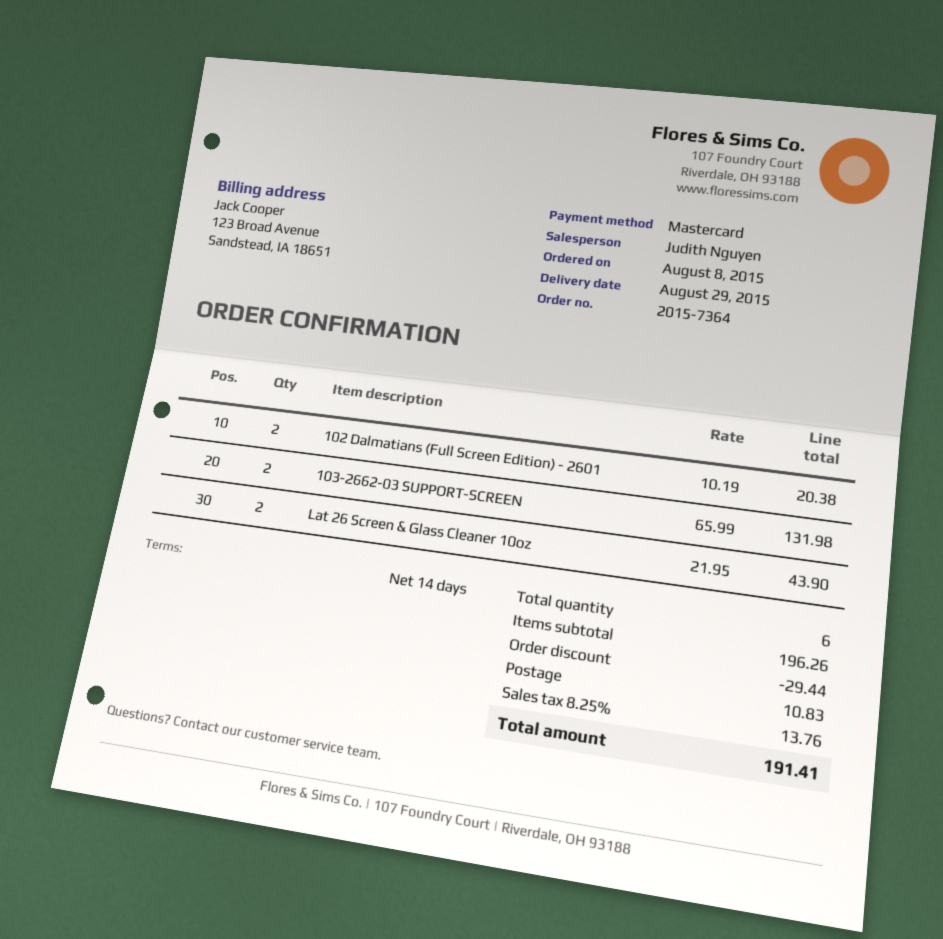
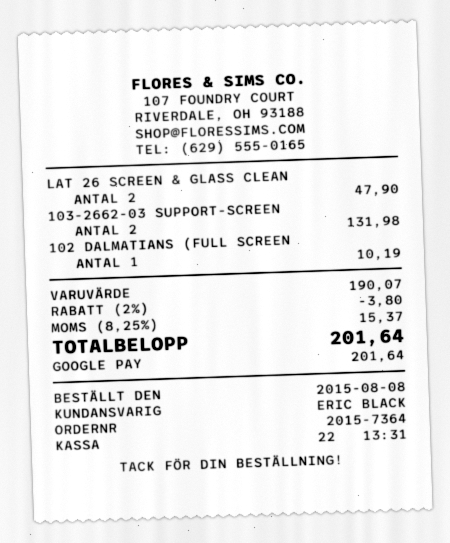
sales rep: Judith Nguyen -> ERIC BLACK
payment method: Mastercard -> Google Pay
102 Dalmatians (Full Screen Edition) - 2601: 2 for 20.38 -> 1 for 10.19
Lat 26 Screen & Glass Cleaner 10oz: 2 for 43.90 -> 2 for 47.90
subtotal: 196.26 -> 190.07
discount: 29.44 -> 3.80
shipping: 10.83 -> none
tax: 8.25% = 13.76 -> 8.25% = 15.37
total: 191.41 -> 201.64

